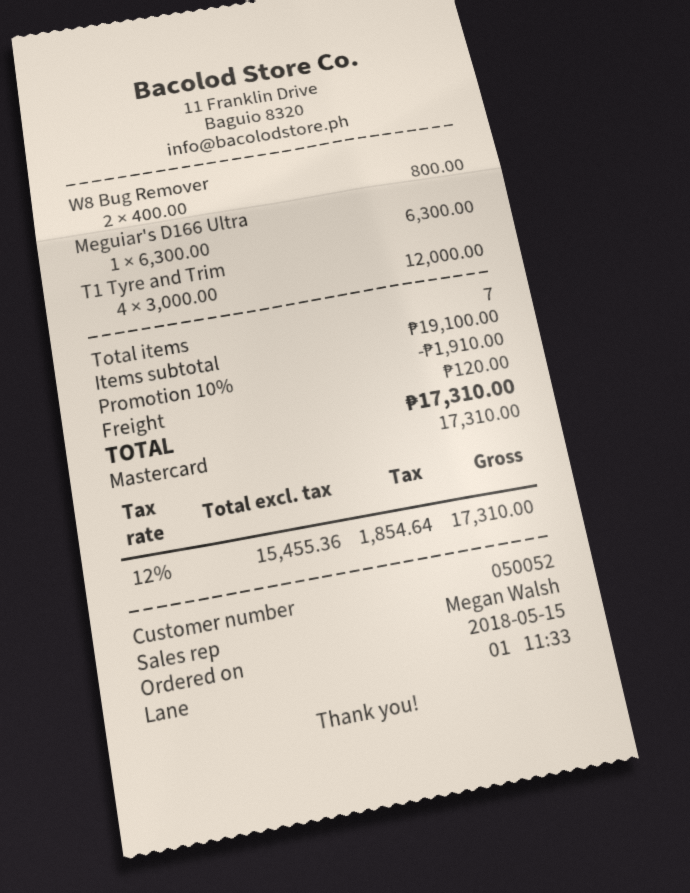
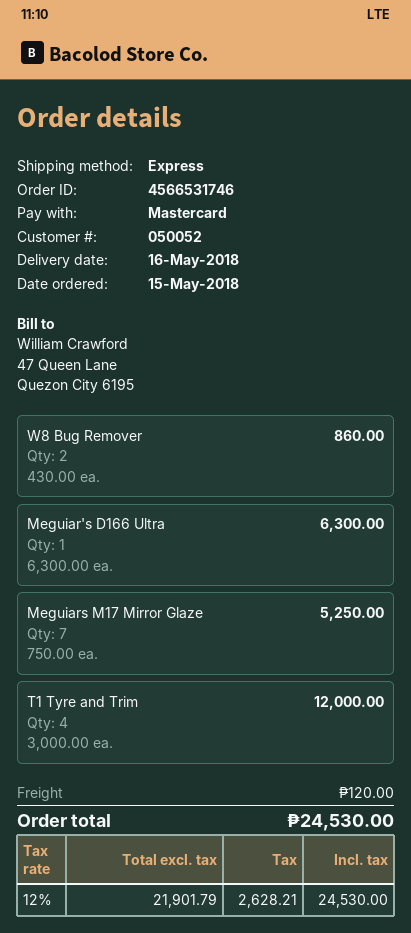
W8 Bug Remover: 2 x 400.00 = 800.00 -> 2 x 430.00 = 860.00
Meguiars M17 Mirror Glaze: none -> 7 x 750.00 = 5250.00
discount: 10% = 1910.00 -> none
net: 15455.36 -> 21901.79
tax: 12% = 1854.64 -> 12% = 2628.21
total: 17310.00 -> 24530.00

